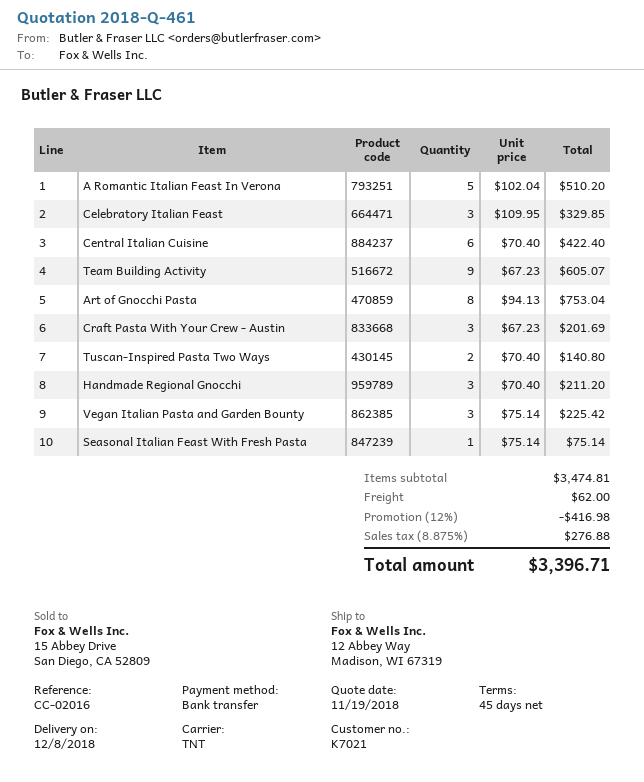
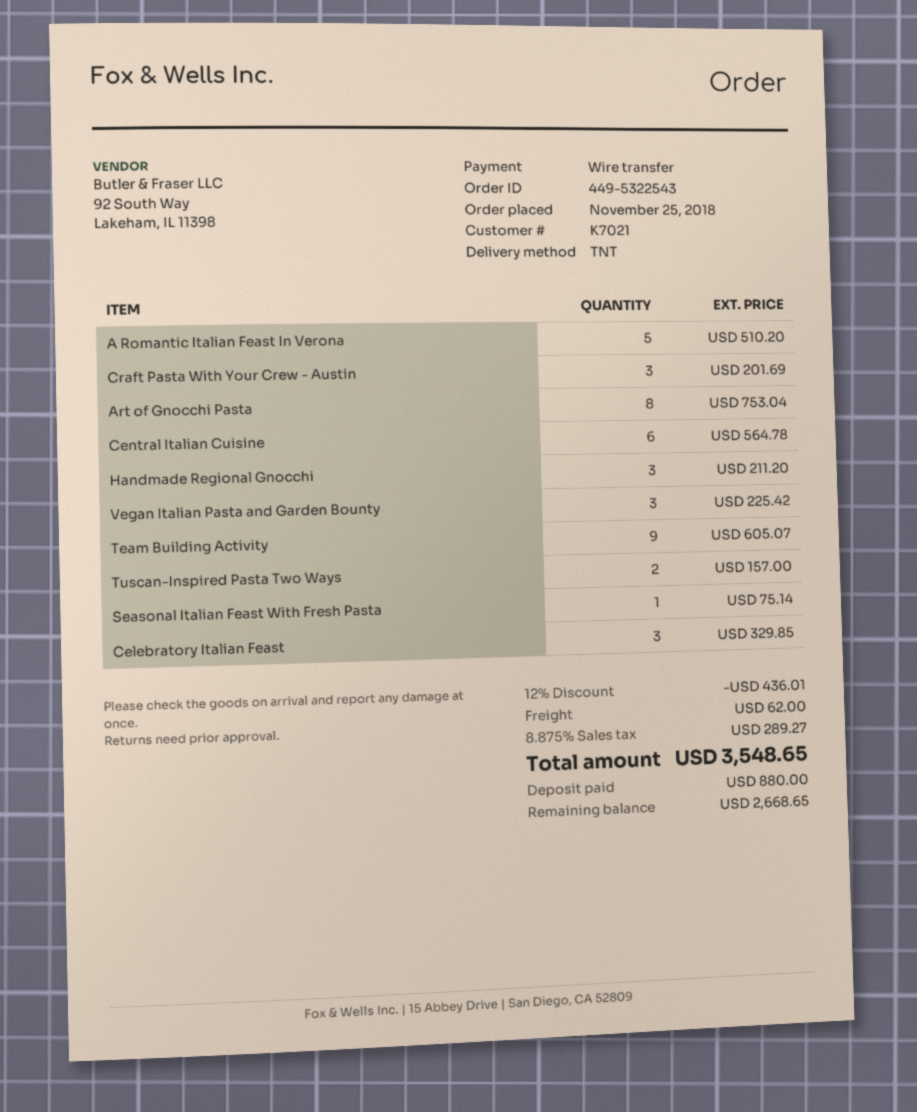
Central Italian Cuisine: 6 for 422.40 -> 6 for 564.78
Tuscan-Inspired Pasta Two Ways: 2 for 140.80 -> 2 for 157.00
discount: 12% = 416.98 -> 12% = 436.01
tax: 8.875% = 276.88 -> 8.875% = 289.27
total: 3396.71 -> 3548.65

